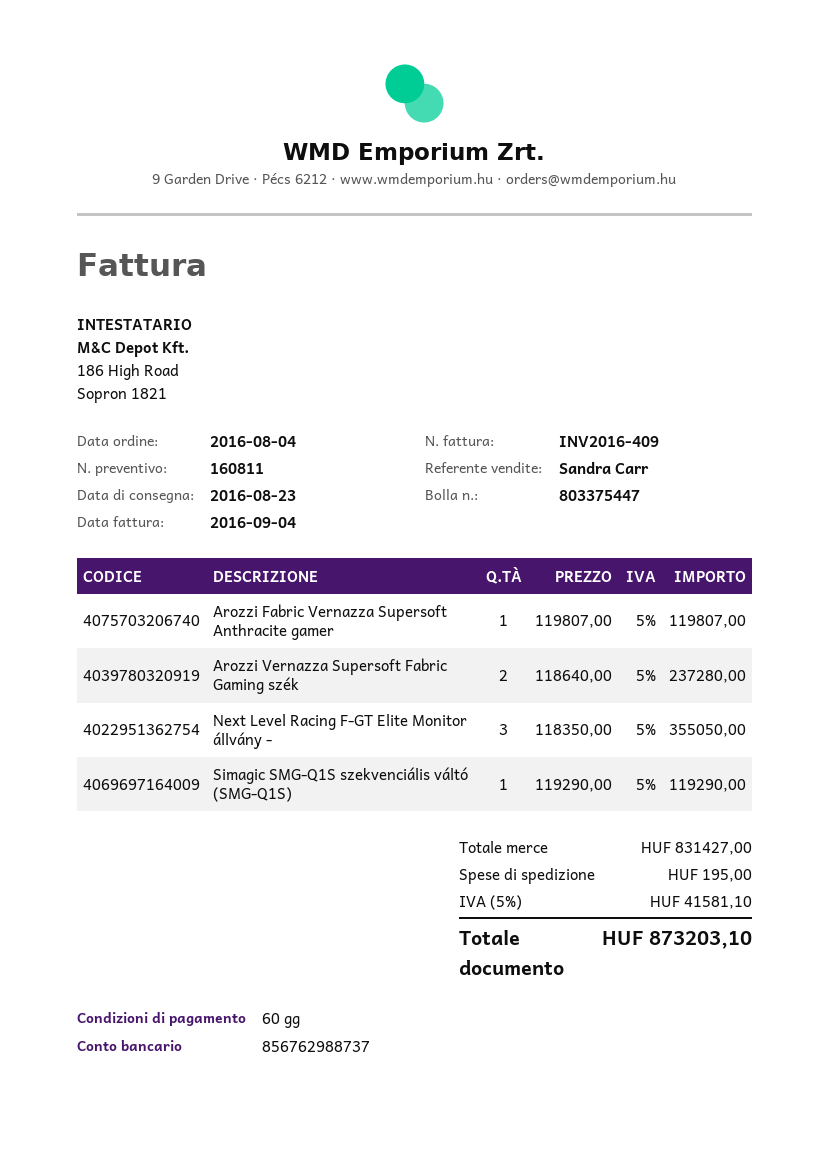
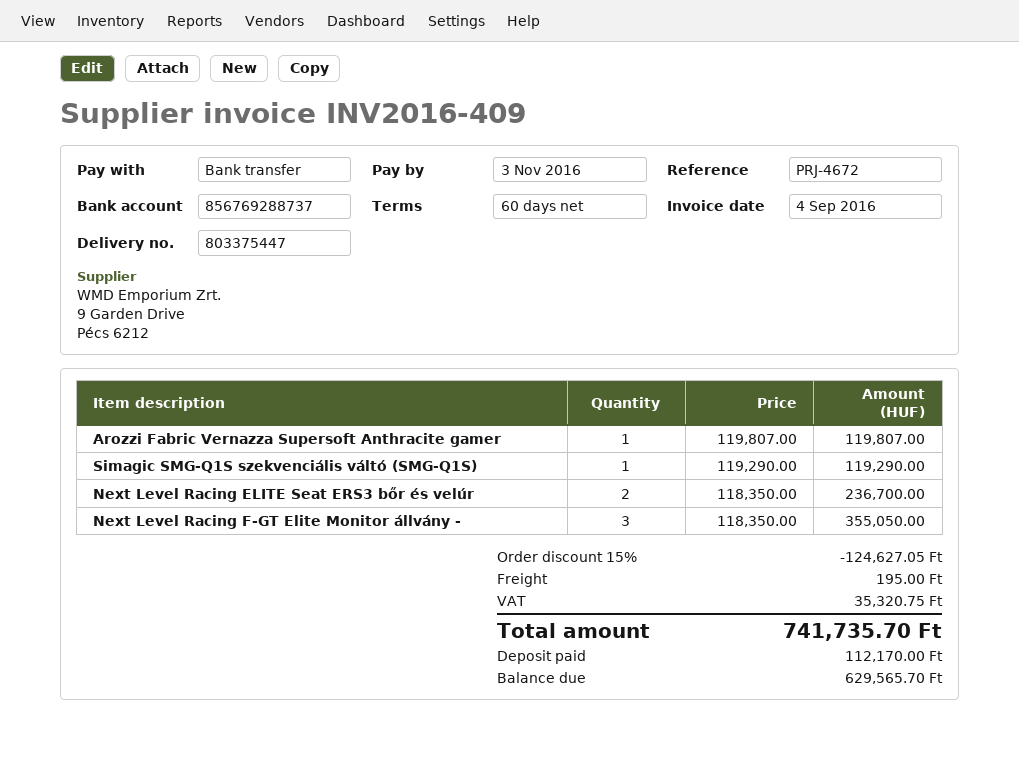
bank account: 856762988737 -> 856769288737
Arozzi Vernazza Supersoft Fabric Gaming szék: 2 x 118640.00 = 237280.00 -> none
Next Level Racing ELITE Seat ERS3 bőr és velúr: none -> 2 x 118350.00 = 236700.00
discount: none -> 15% = 124627.05
tax: 41581.10 -> 35320.75
total: 873203.10 -> 741735.70

